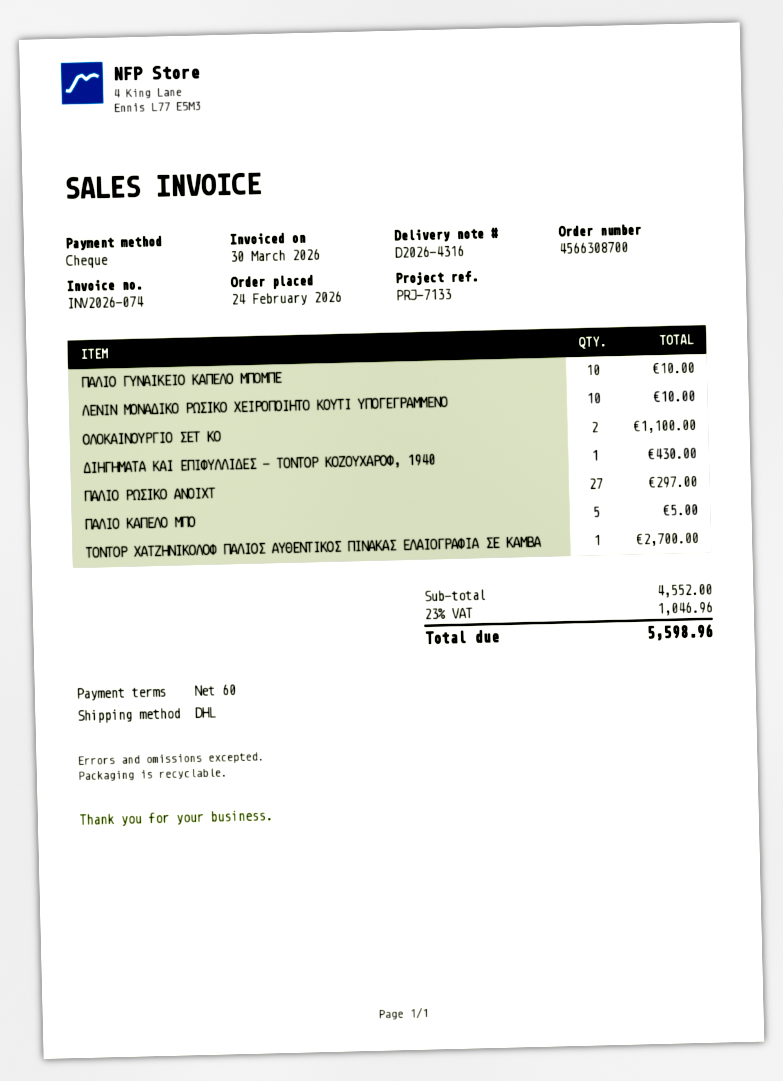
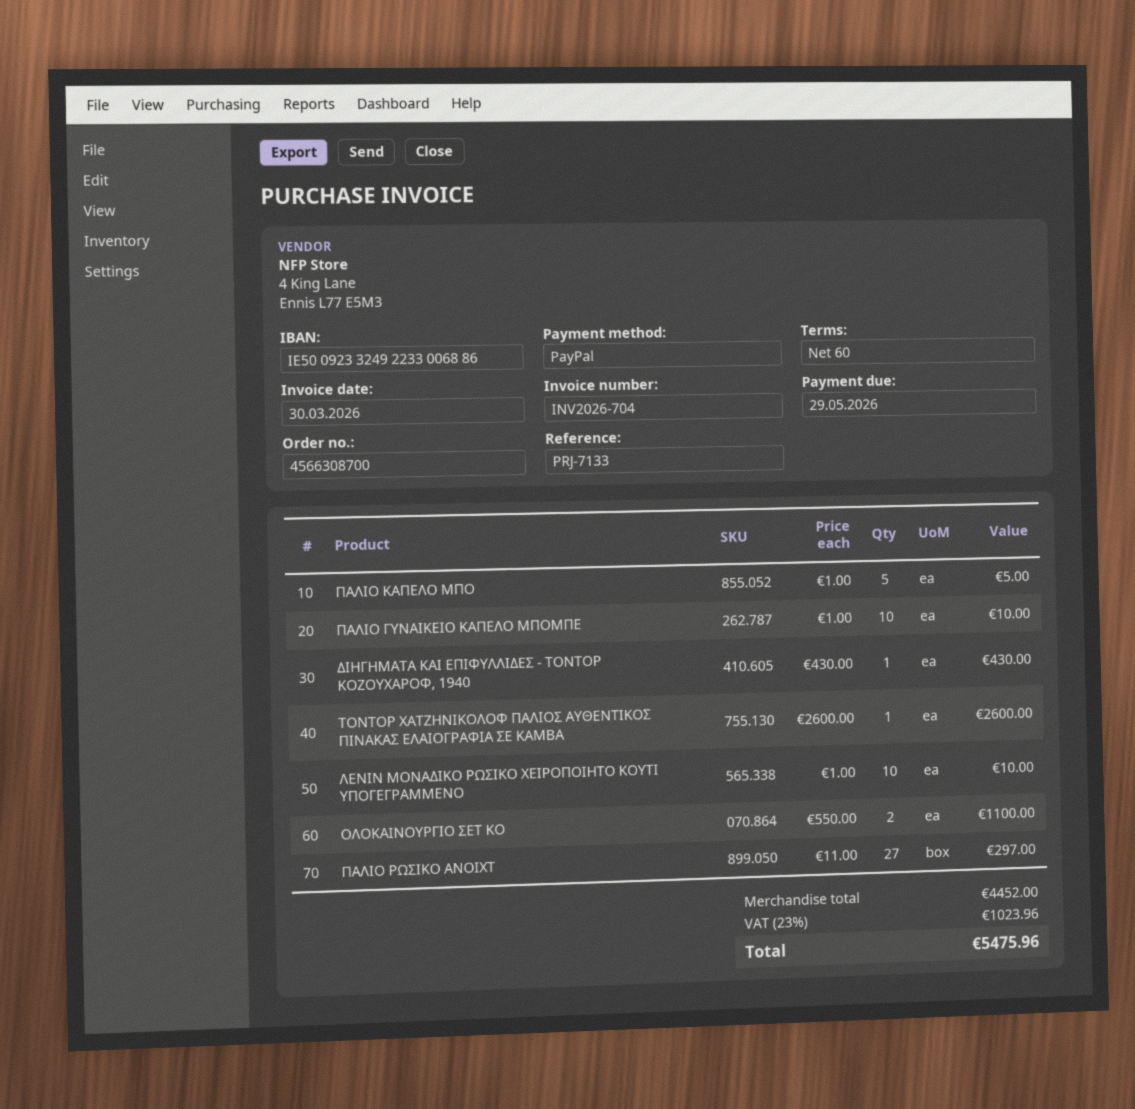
invoice number: INV2026-074 -> INV2026-704
payment method: cheque -> PayPal
ΤΟΝΤΟΡ ΧΑΤΖΗΝΙΚΟΛΟΦ ΠΑΛΙΟΣ ΑΥΘΕΝΤΙΚΟΣ ΠΙΝΑΚΑΣ ΕΛΑΙΟΓΡΑΦΙΑ ΣΕ ΚΑΜΒΑ: 1 for 2700.00 -> 1 for 2600.00
subtotal: 4552.00 -> 4452.00
tax: 23% = 1046.96 -> 23% = 1023.96
total: 5598.96 -> 5475.96

